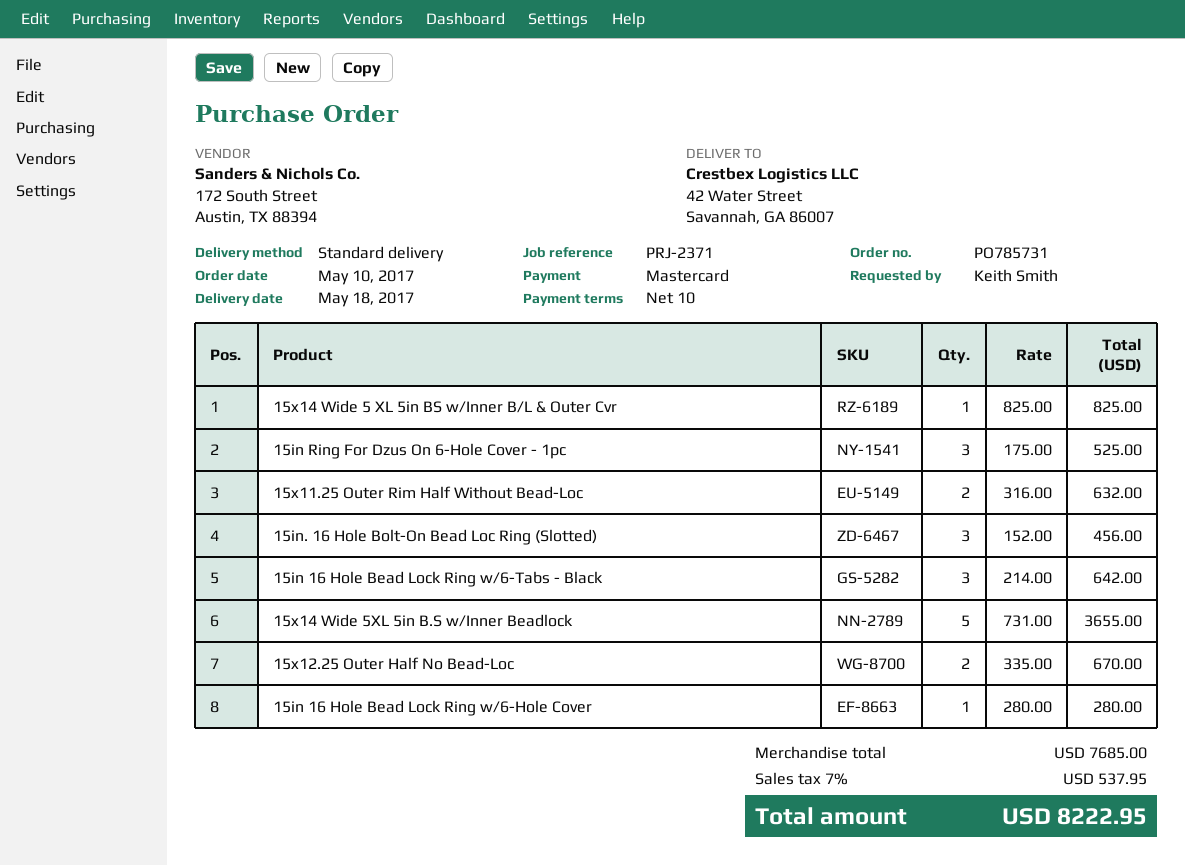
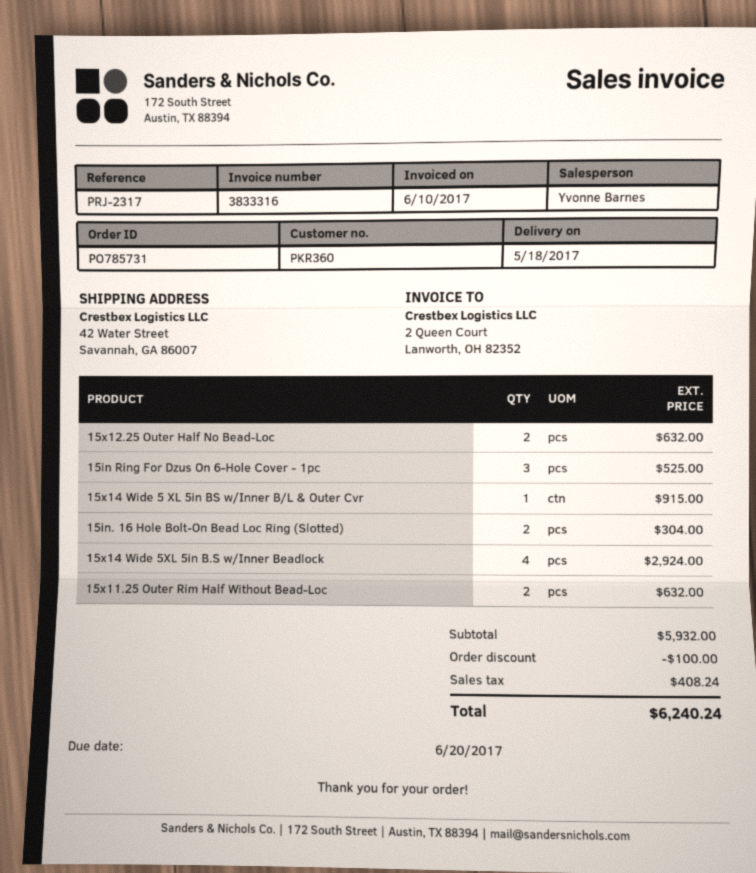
reference: PRJ-2371 -> PRJ-2317
15x14 Wide 5 XL 5in BS w/Inner B/L & Outer Cvr: 1 for 825.00 -> 1 for 915.00
15in. 16 Hole Bolt-On Bead Loc Ring (Slotted): 3 for 456.00 -> 2 for 304.00
15in 16 Hole Bead Lock Ring w/6-Tabs - Black: 3 for 642.00 -> none
15x14 Wide 5XL 5in B.S w/Inner Beadlock: 5 for 3655.00 -> 4 for 2924.00
15x12.25 Outer Half No Bead-Loc: 2 for 670.00 -> 2 for 632.00
15in 16 Hole Bead Lock Ring w/6-Hole Cover: 1 for 280.00 -> none
subtotal: 7685.00 -> 5932.00
discount: none -> 100.00
tax: 537.95 -> 408.24
total: 8222.95 -> 6240.24

